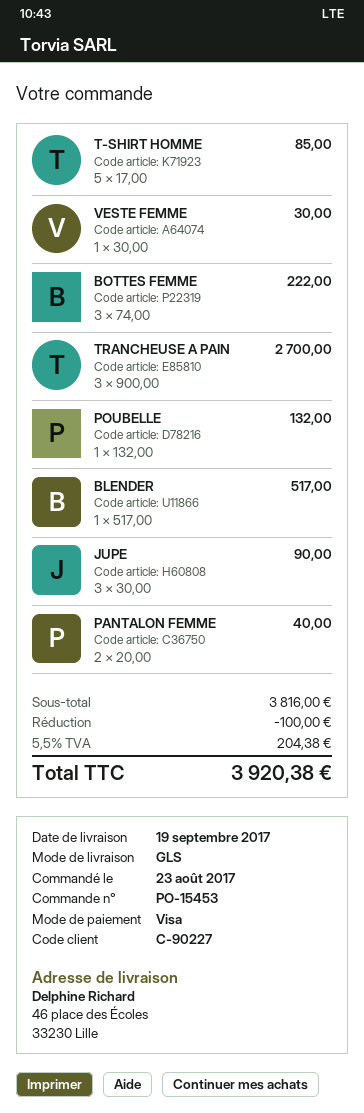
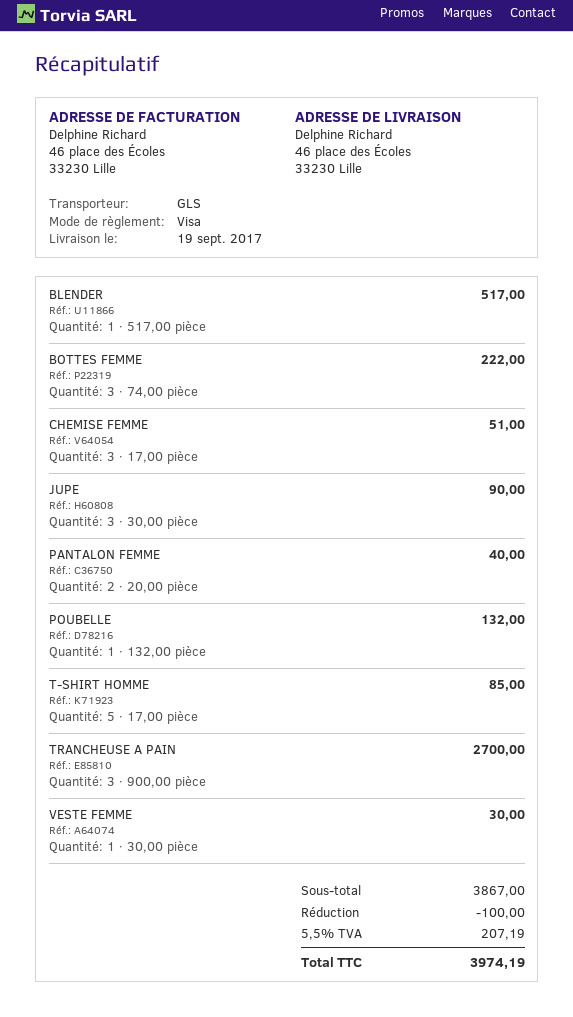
CHEMISE FEMME: none -> 3 x 17.00 = 51.00
subtotal: 3816.00 -> 3867.00
tax: 5.5% = 204.38 -> 5.5% = 207.19
total: 3920.38 -> 3974.19

